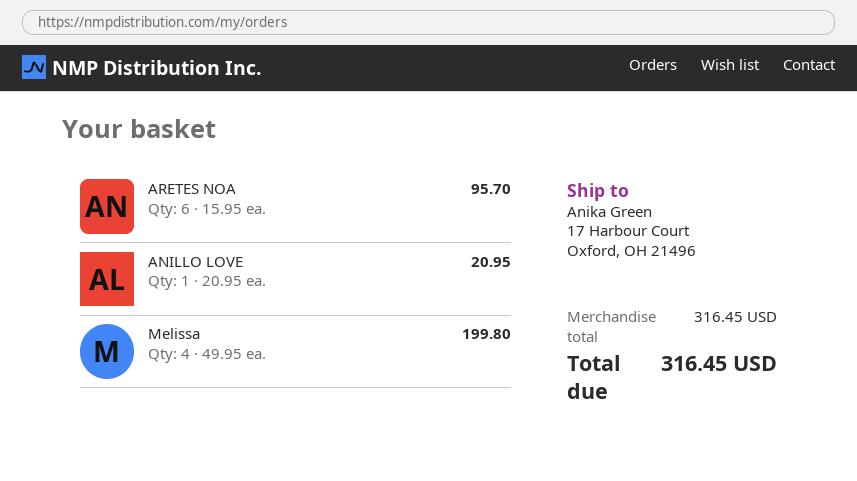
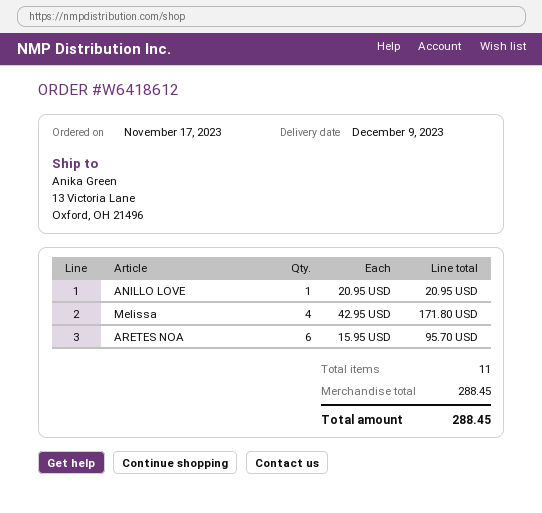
ship to: 17 Harbour Court, Oxford, OH 21496 -> 13 Victoria Lane, Oxford, OH 21496
Melissa: 4 x 49.95 = 199.80 -> 4 x 42.95 = 171.80
subtotal: 316.45 -> 288.45
total: 316.45 -> 288.45

